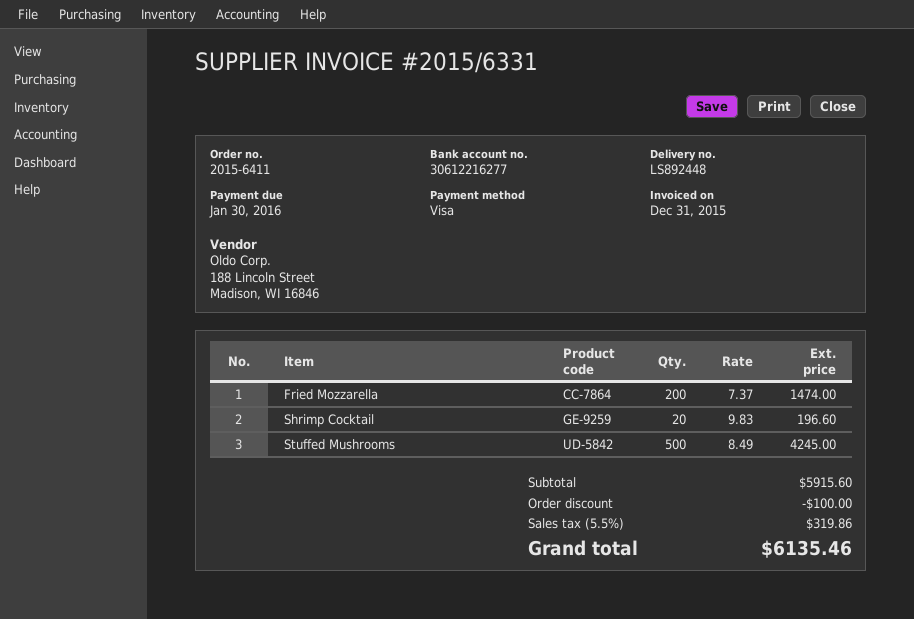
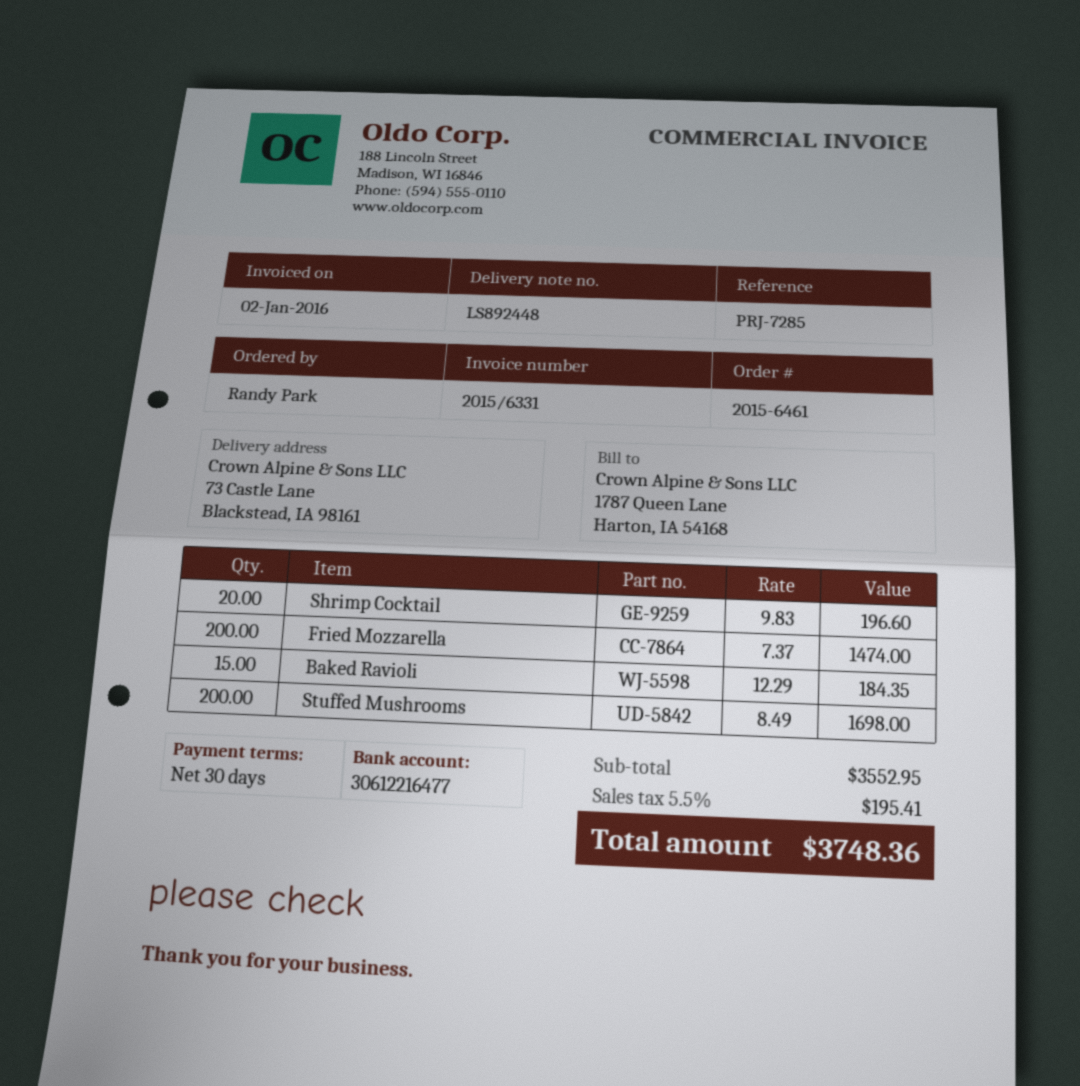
order number: 2015-6411 -> 2015-6461
invoice date: 2015-12-31 -> 2016-01-02
bank account: 30612216277 -> 30612216477
Stuffed Mushrooms: 500 x 8.49 = 4245.00 -> 200 x 8.49 = 1698.00
Baked Ravioli: none -> 15 x 12.29 = 184.35
subtotal: 5915.60 -> 3552.95
discount: 100.00 -> none
tax: 5.5% = 319.86 -> 5.5% = 195.41
total: 6135.46 -> 3748.36

